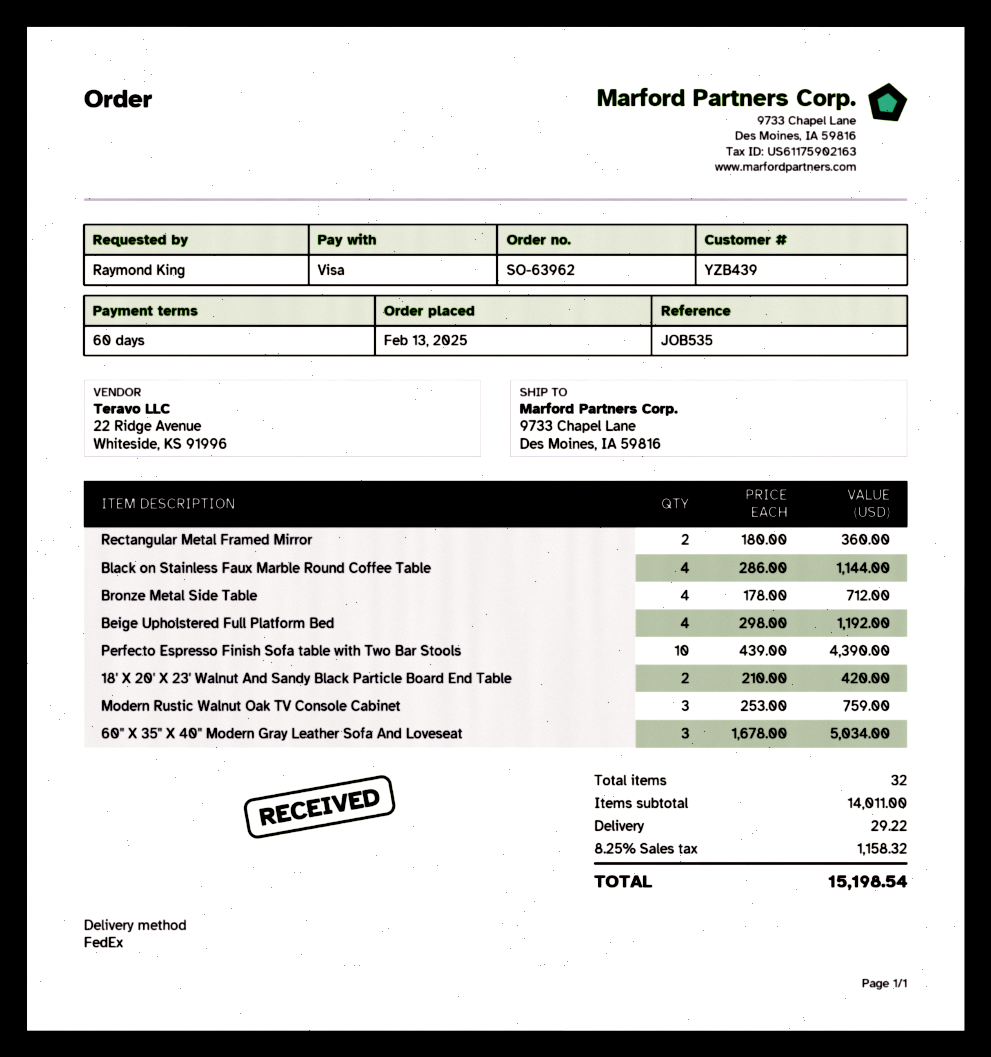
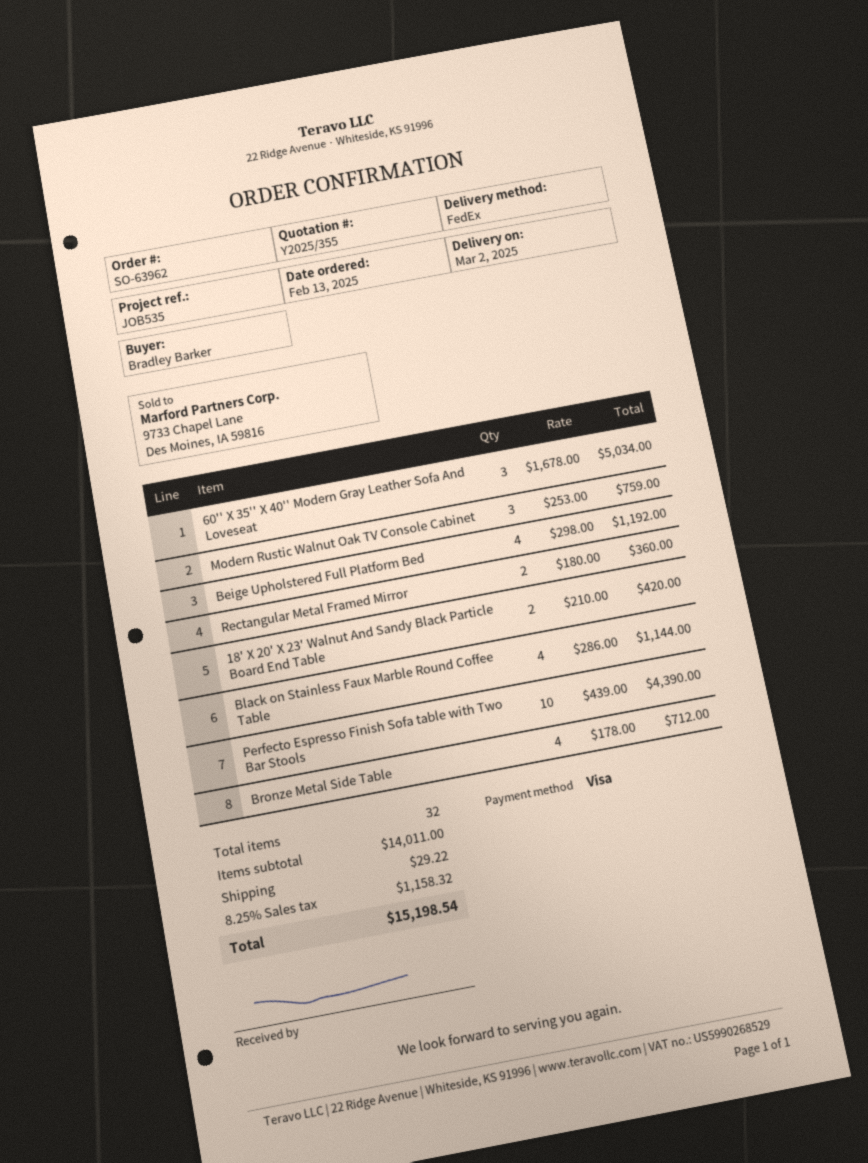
ordered by: Raymond King -> Bradley Barker

